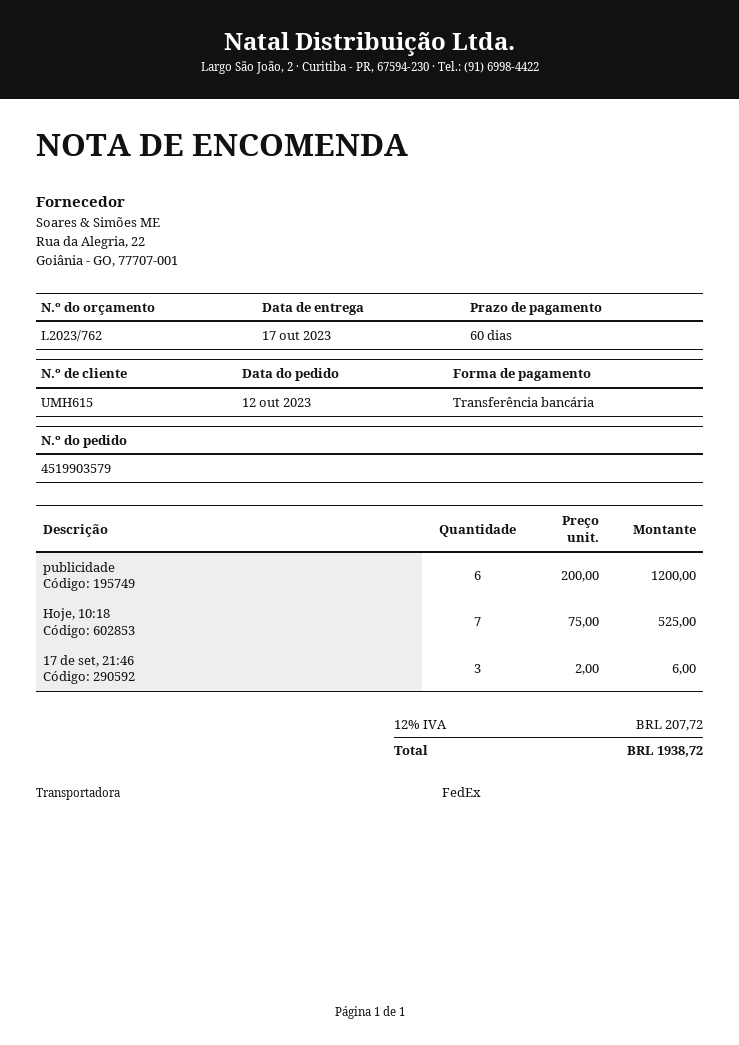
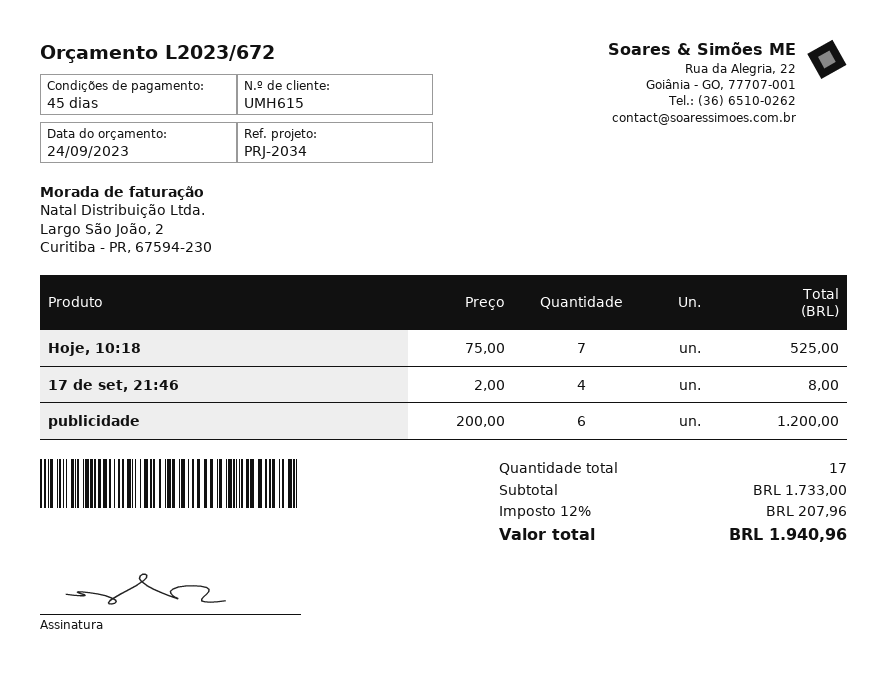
quote number: L2023/762 -> L2023/672
payment terms: 60 days -> 45 days
17 de set, 21:46: 3 x 2.00 = 6.00 -> 4 x 2.00 = 8.00
tax: 12% = 207.72 -> 12% = 207.96
total: 1938.72 -> 1940.96

